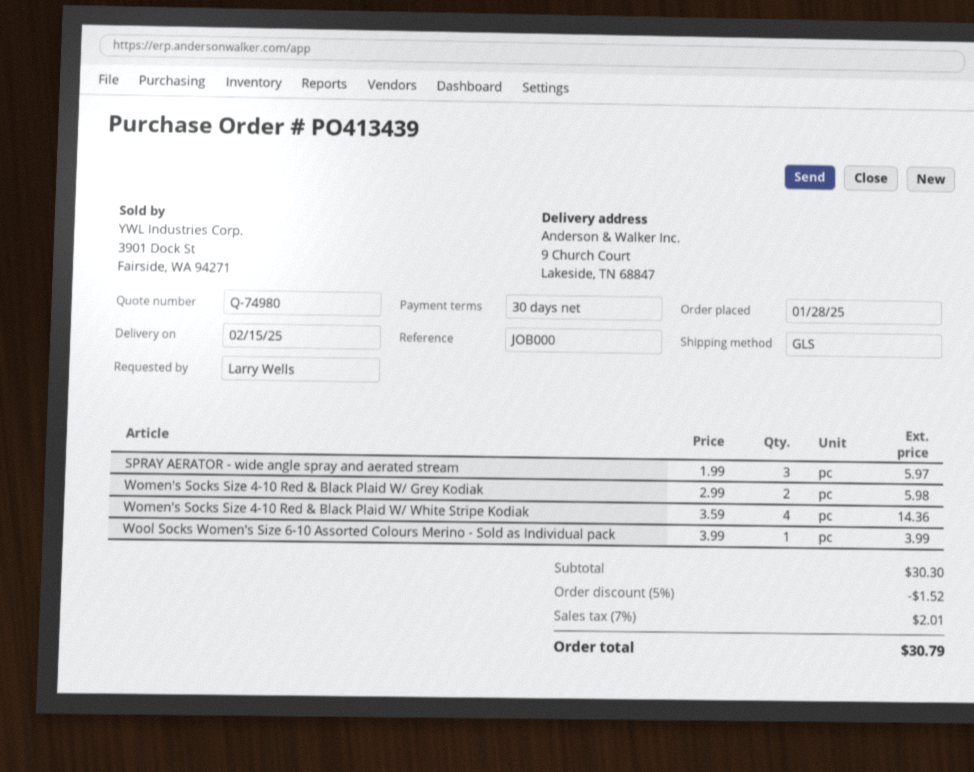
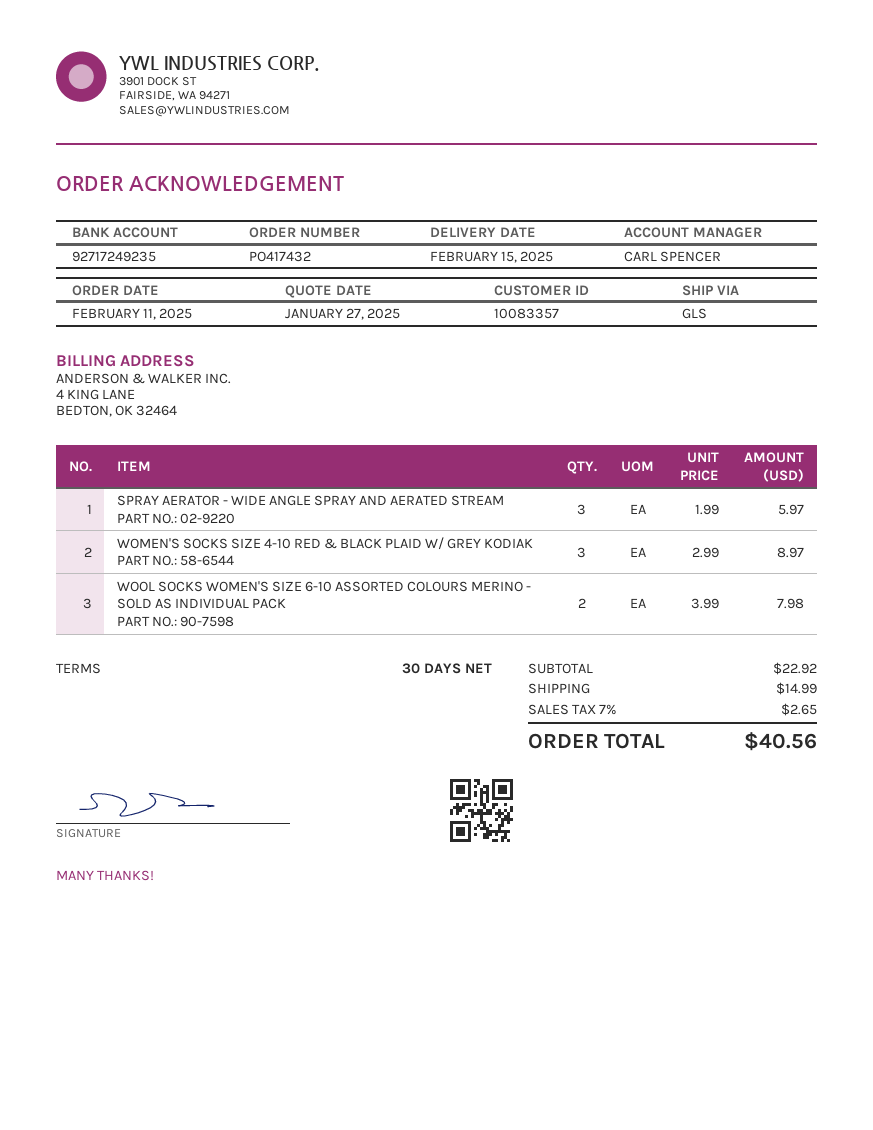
order number: PO413439 -> PO417432
order date: 2025-01-28 -> 2025-02-11
Women's Socks Size 4-10 Red & Black Plaid W/ Grey Kodiak: 2 x 2.99 = 5.98 -> 3 x 2.99 = 8.97
Women's Socks Size 4-10 Red & Black Plaid W/ White Stripe Kodiak: 4 x 3.59 = 14.36 -> none
Wool Socks Women's Size 6-10 Assorted Colours Merino - Sold as Individual pack: 1 x 3.99 = 3.99 -> 2 x 3.99 = 7.98
subtotal: 30.30 -> 22.92
discount: 5% = 1.52 -> none
shipping: none -> 14.99
tax: 7% = 2.01 -> 7% = 2.65
total: 30.79 -> 40.56

